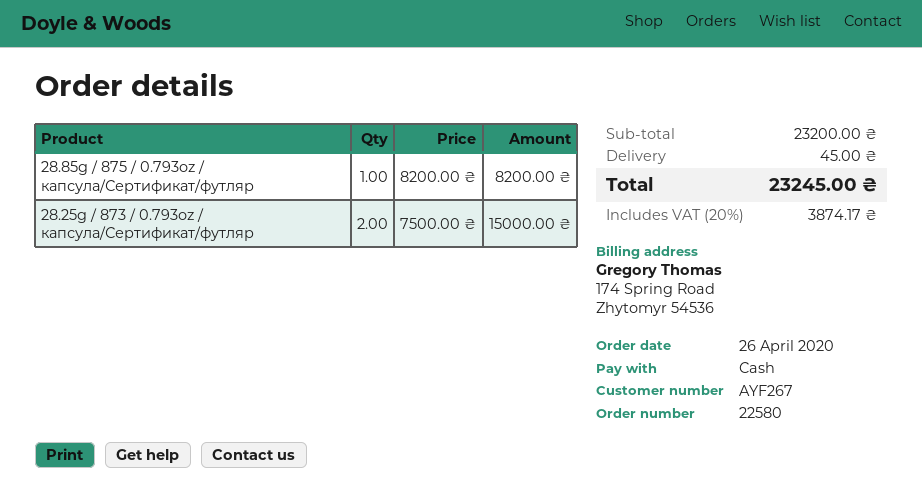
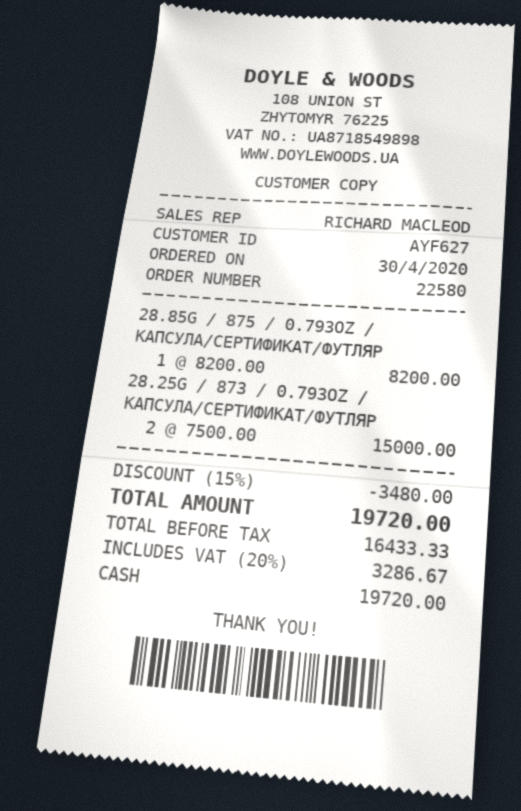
order date: 2020-04-26 -> 2020-04-30
customer number: AYF267 -> AYF627
discount: none -> 15% = 3480.00
shipping: 45.00 -> none
tax: 20% = 3874.17 -> 20% = 3286.67
total: 23245.00 -> 19720.00

